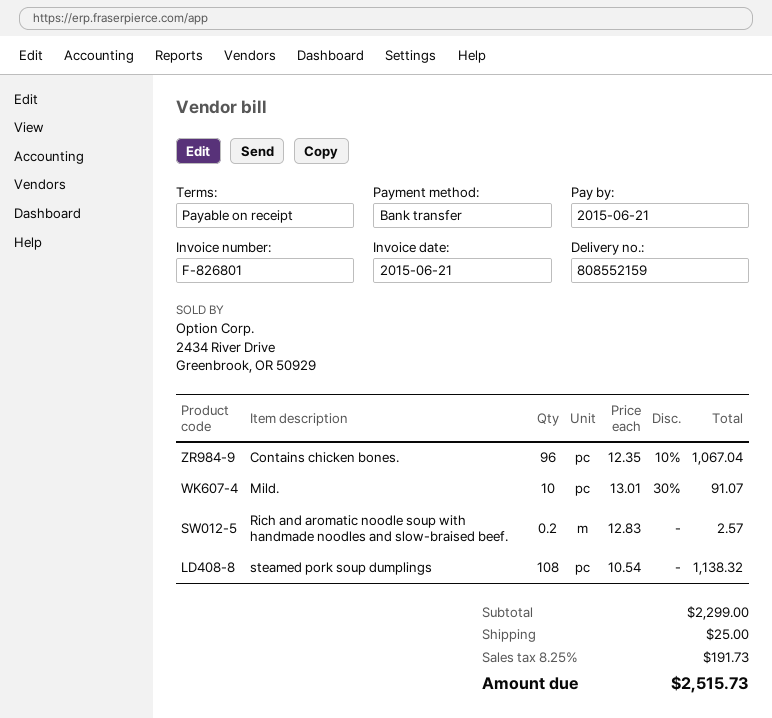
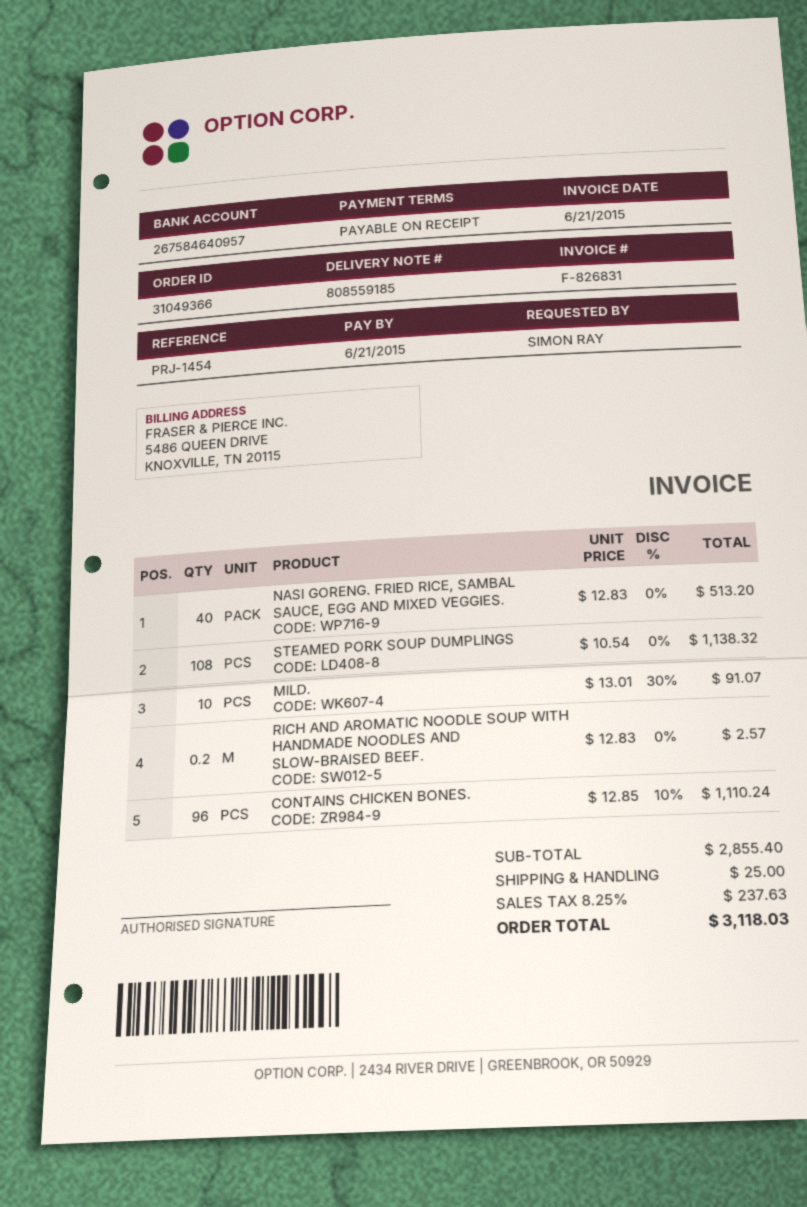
delivery note number: 808552159 -> 808559185
invoice number: F-826801 -> F-826831
Contains chicken bones.: 96 x 12.35 - 10% = 1067.04 -> 96 x 12.85 - 10% = 1110.24
NASI GORENG. FRIED RICE, SAMBAL SAUCE, EGG AND MIXED VEGGIES.: none -> 40 x 12.83 = 513.20
subtotal: 2299.00 -> 2855.40
tax: 8.25% = 191.73 -> 8.25% = 237.63
total: 2515.73 -> 3118.03

